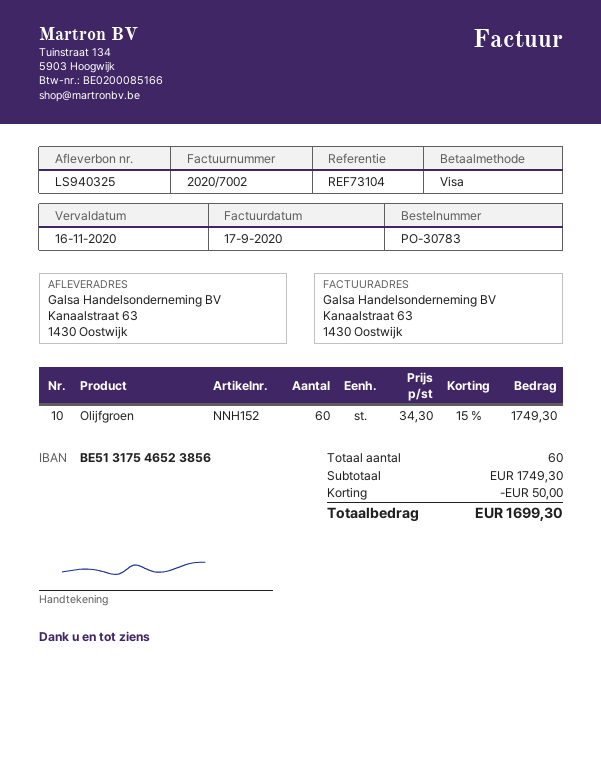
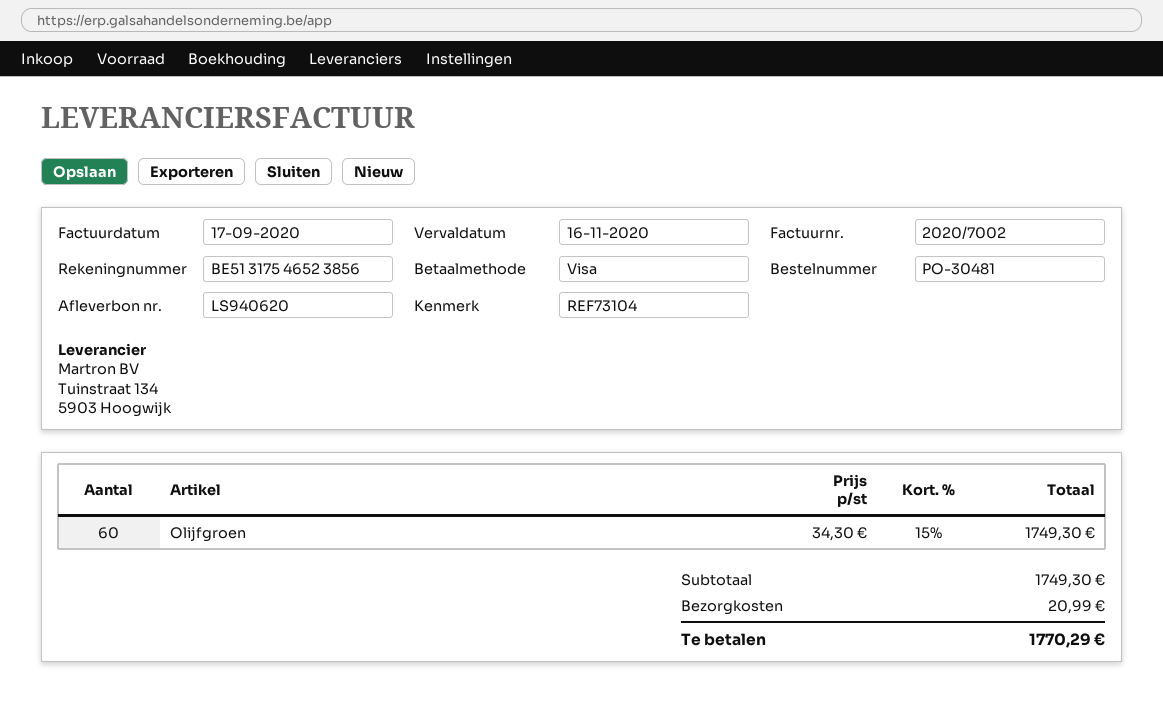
order number: PO-30783 -> PO-30481
delivery note number: LS940325 -> LS940620
discount: 50.00 -> none
shipping: none -> 20.99
total: 1699.30 -> 1770.29

